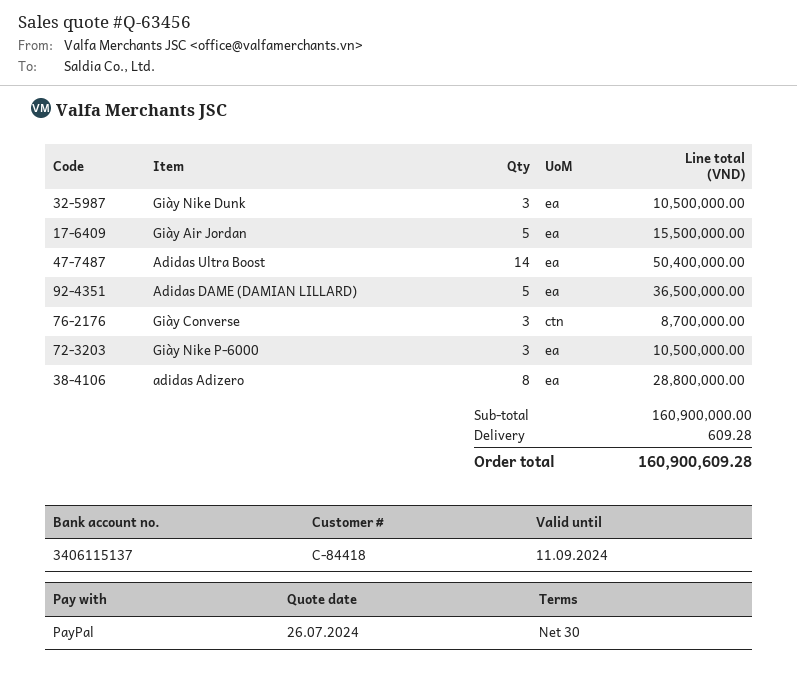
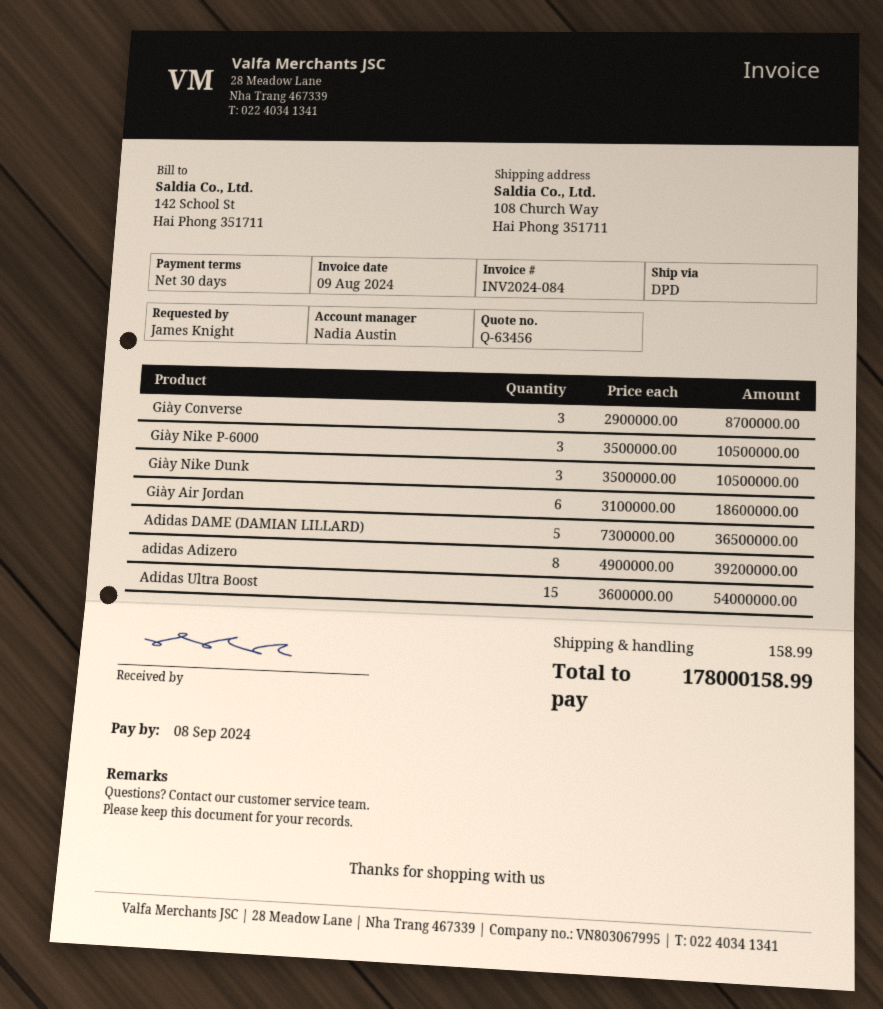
Giày Air Jordan: 5 for 15500000.00 -> 6 for 18600000.00
Adidas Ultra Boost: 14 for 50400000.00 -> 15 for 54000000.00
adidas Adizero: 8 for 28800000.00 -> 8 for 39200000.00
shipping: 609.28 -> 158.99
total: 160900609.28 -> 178000158.99

